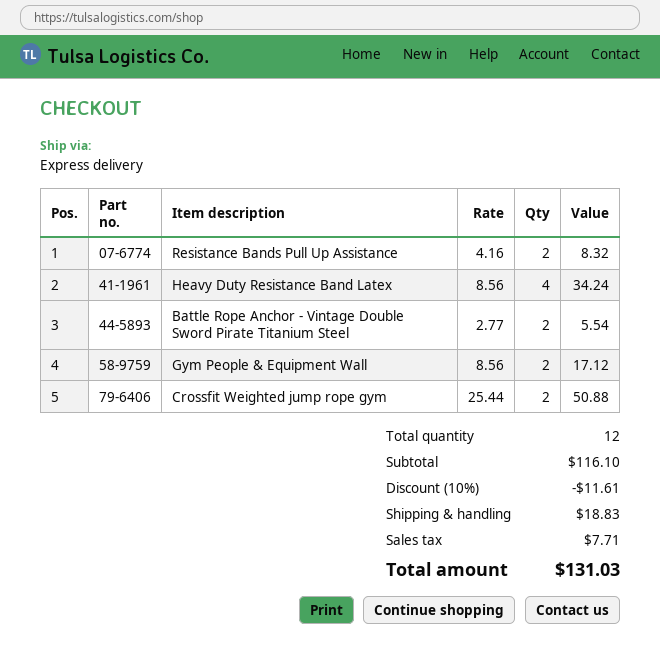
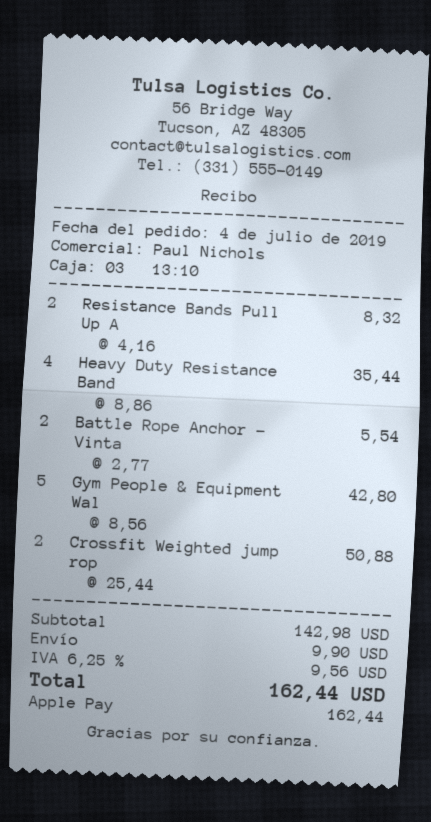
Heavy Duty Resistance Band Latex: 4 x 8.56 = 34.24 -> 4 x 8.86 = 35.44
Gym People & Equipment Wall: 2 x 8.56 = 17.12 -> 5 x 8.56 = 42.80
subtotal: 116.10 -> 142.98
discount: 10% = 11.61 -> none
shipping: 18.83 -> 9.90
tax: 7.71 -> 9.56
total: 131.03 -> 162.44

